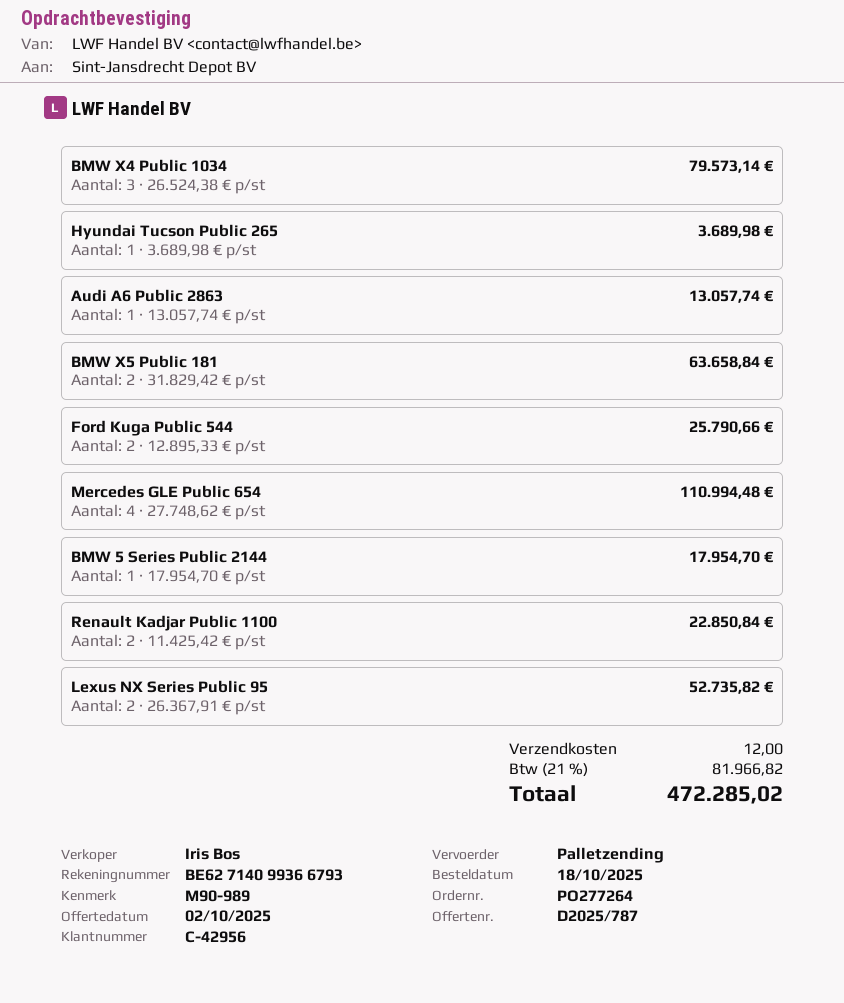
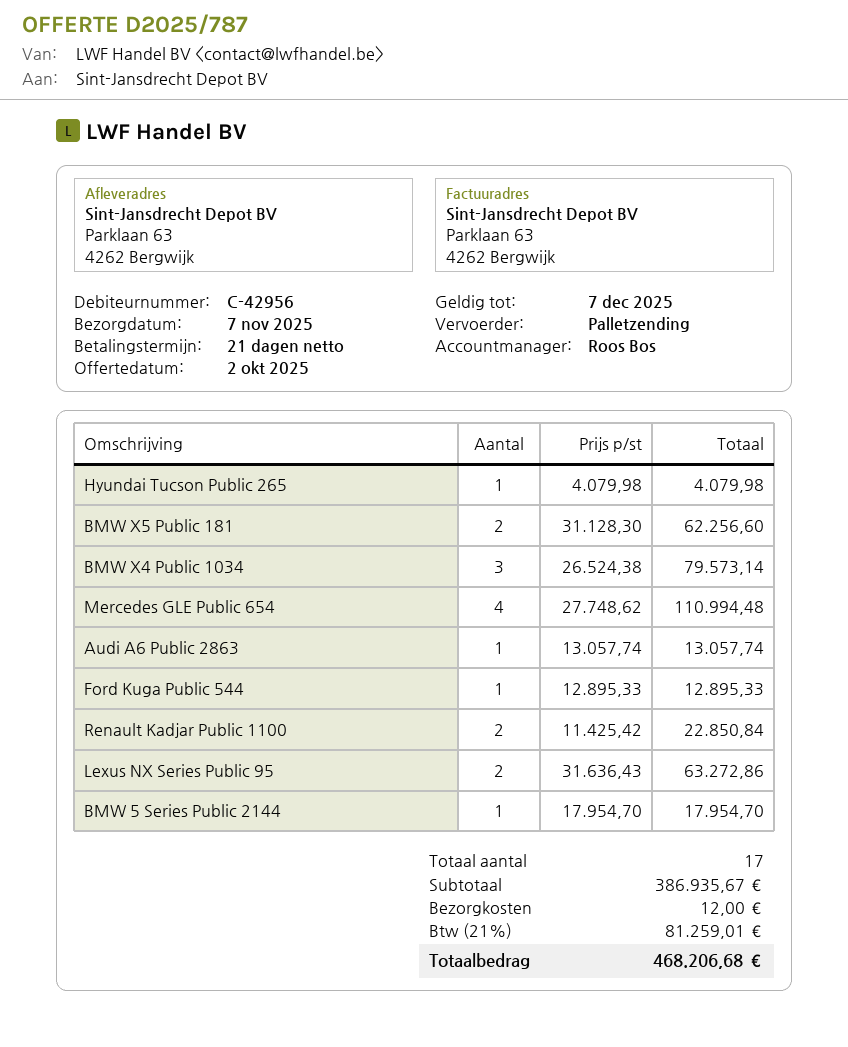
sales rep: Iris Bos -> Roos Bos
Hyundai Tucson Public 265: 1 x 3689.98 = 3689.98 -> 1 x 4079.98 = 4079.98
BMW X5 Public 181: 2 x 31829.42 = 63658.84 -> 2 x 31128.30 = 62256.60
Ford Kuga Public 544: 2 x 12895.33 = 25790.66 -> 1 x 12895.33 = 12895.33
Lexus NX Series Public 95: 2 x 26367.91 = 52735.82 -> 2 x 31636.43 = 63272.86
tax: 21% = 81966.82 -> 21% = 81259.01
total: 472285.02 -> 468206.68

